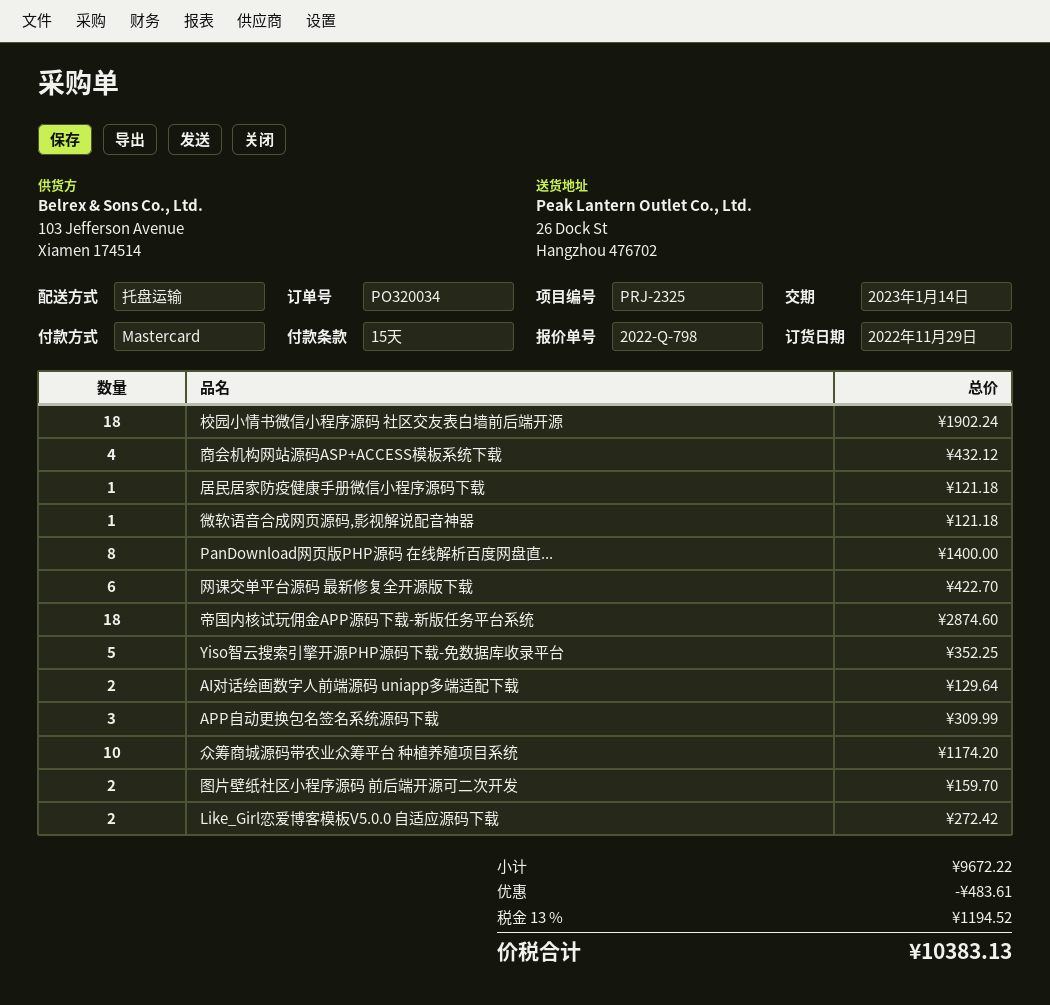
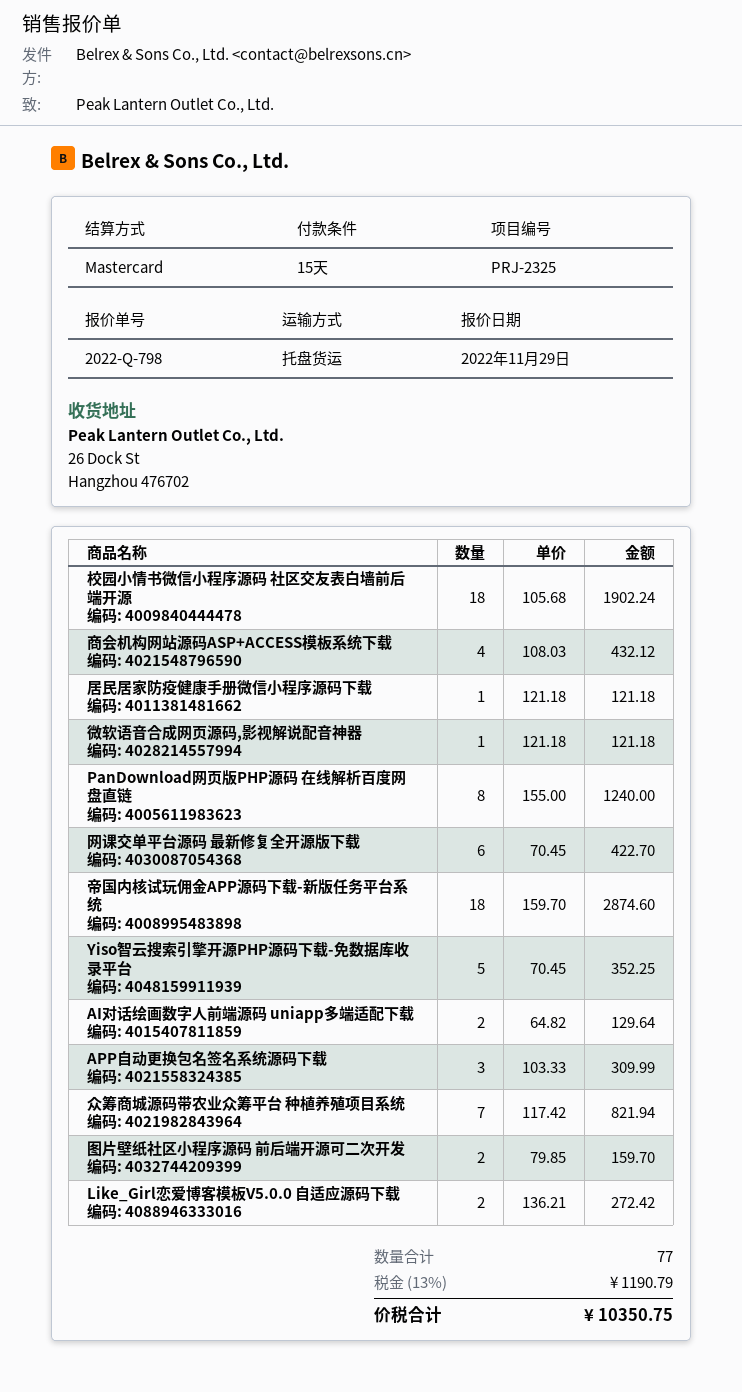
PanDownload网页版PHP源码 在线解析百度网盘直...: 8 for 1400.00 -> 8 for 1240.00
众筹商城源码带农业众筹平台 种植养殖项目系统: 10 for 1174.20 -> 7 for 821.94
discount: 483.61 -> none
tax: 13% = 1194.52 -> 13% = 1190.79
total: 10383.13 -> 10350.75

